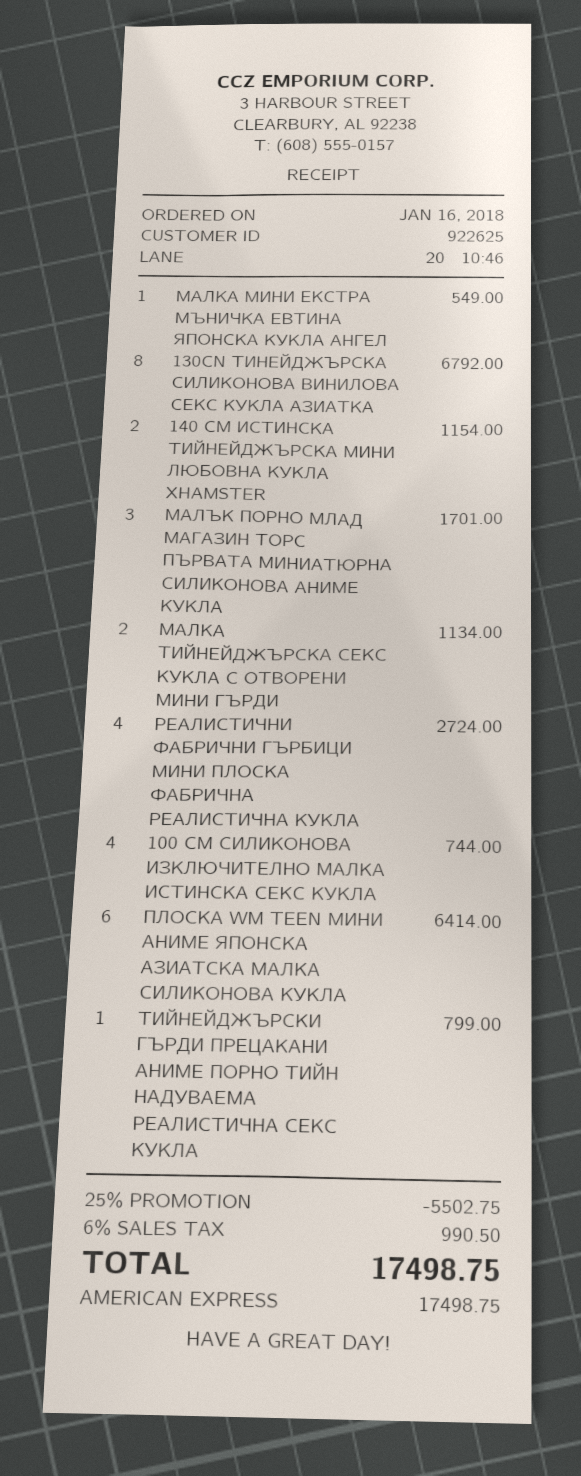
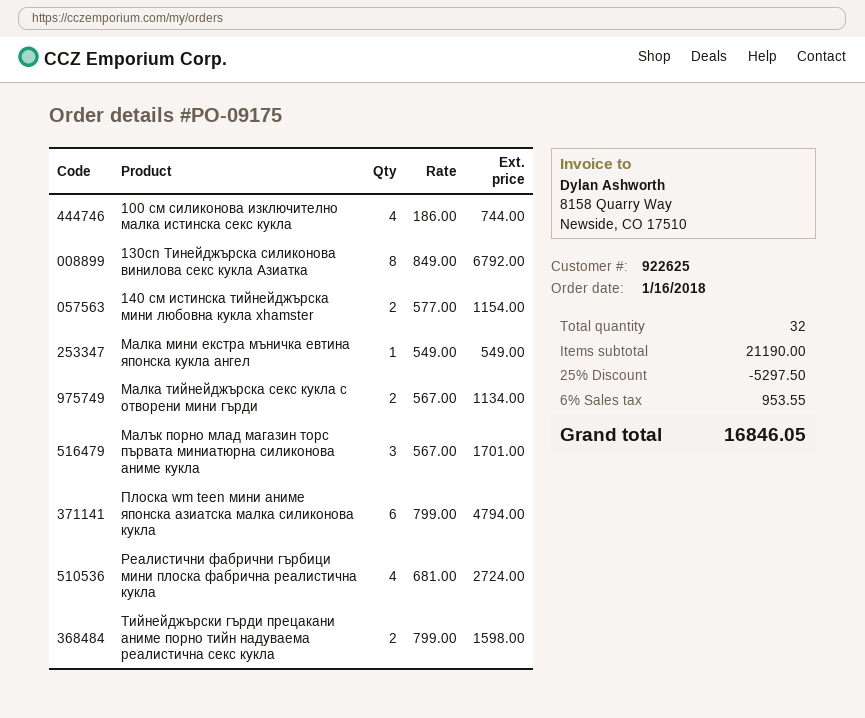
ПЛОСКА WM TEEN МИНИ АНИМЕ ЯПОНСКА АЗИАТСКА МАЛКА СИЛИКОНОВА КУКЛА: 6 for 6414.00 -> 6 for 4794.00
ТИЙНЕЙДЖЪРСКИ ГЪРДИ ПРЕЦАКАНИ АНИМЕ ПОРНО ТИЙН НАДУВАЕМА РЕАЛИСТИЧНА СЕКС КУКЛА: 1 for 799.00 -> 2 for 1598.00
discount: 25% = 5502.75 -> 25% = 5297.50
tax: 6% = 990.50 -> 6% = 953.55
total: 17498.75 -> 16846.05

